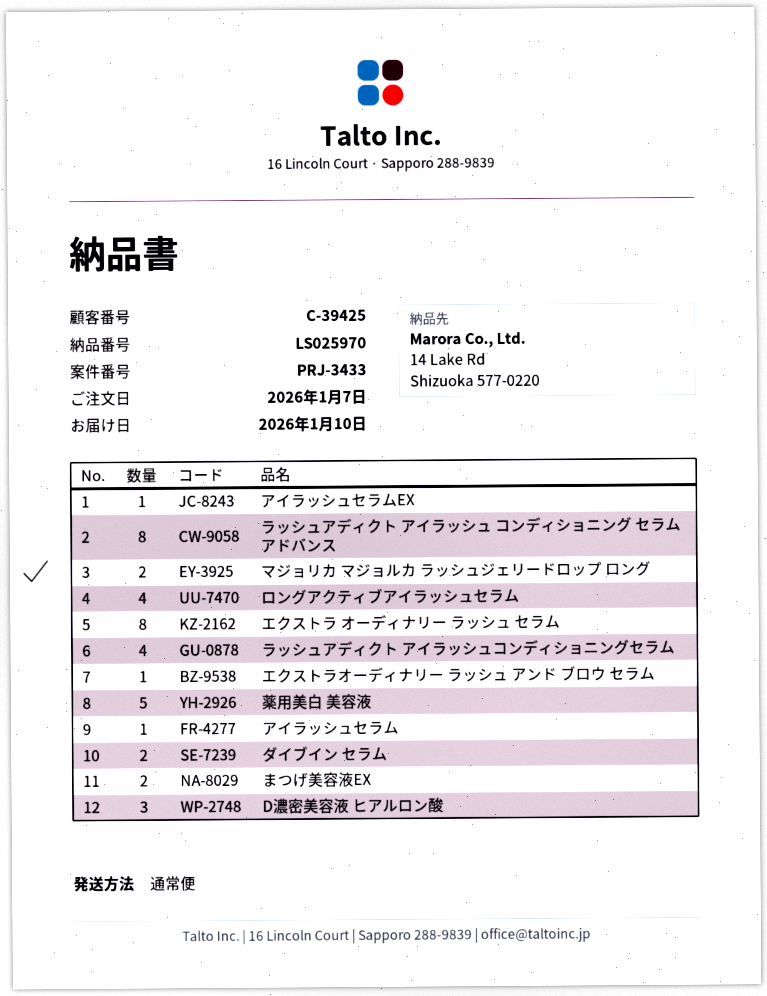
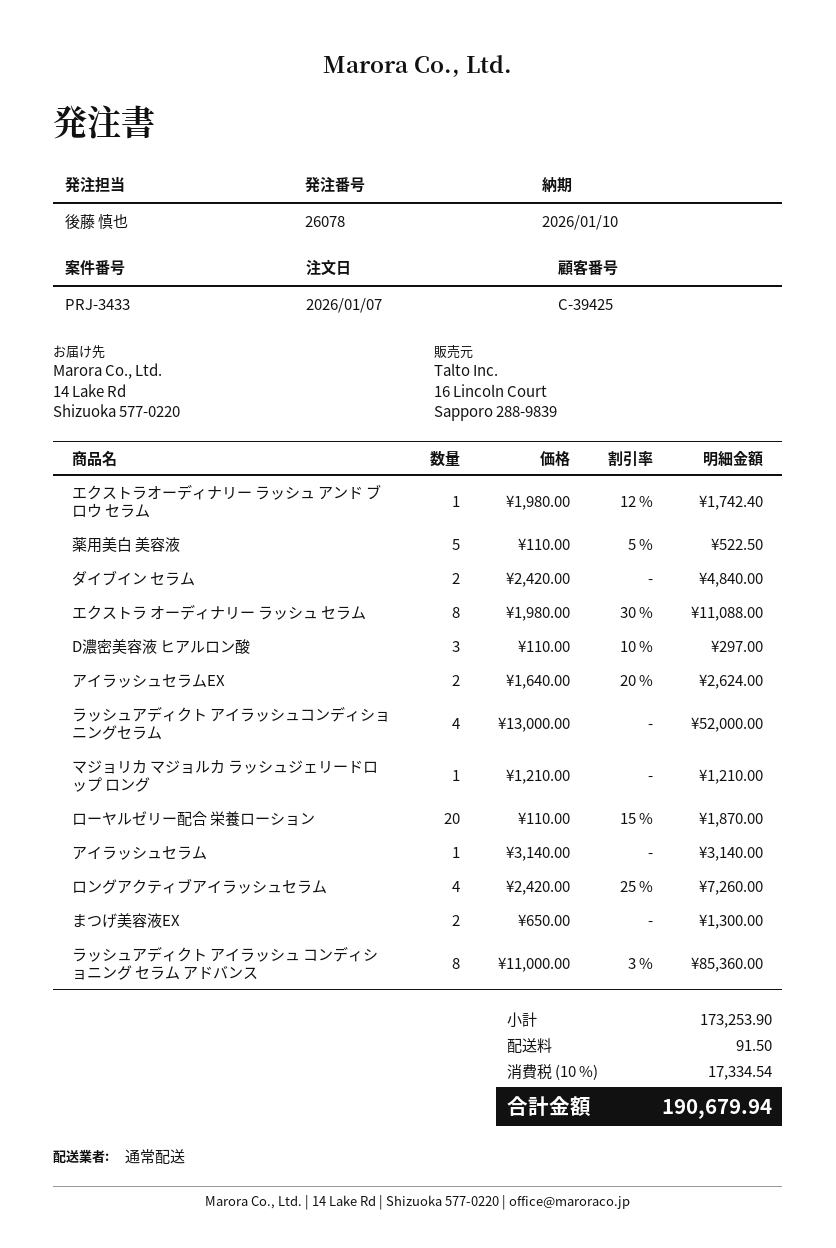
アイラッシュセラムEX: 1 -> 2
マジョリカ マジョルカ ラッシュジェリードロップ ロング: 2 -> 1
ローヤルゼリー配合 栄養ローション: none -> 20

